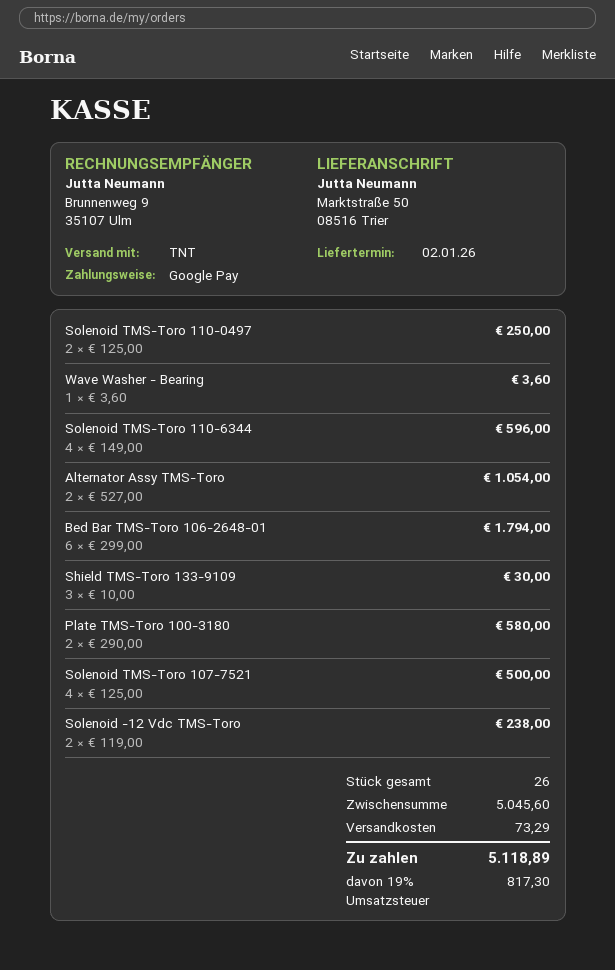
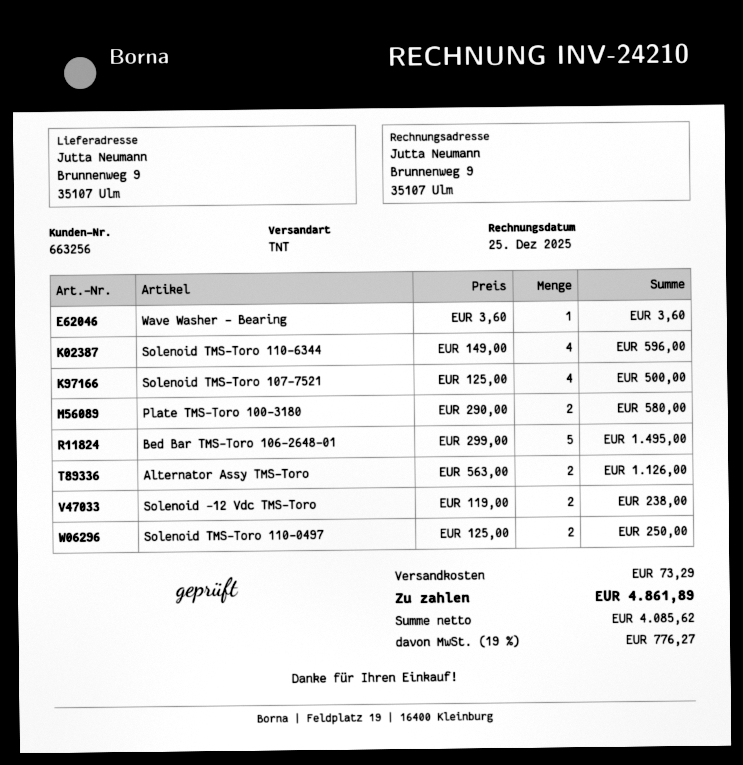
ship to: Marktstraße 50, 08516 Trier -> Brunnenweg 9, 35107 Ulm
Alternator Assy TMS-Toro: 2 x 527.00 = 1054.00 -> 2 x 563.00 = 1126.00
Bed Bar TMS-Toro 106-2648-01: 6 x 299.00 = 1794.00 -> 5 x 299.00 = 1495.00
Shield TMS-Toro 133-9109: 3 x 10.00 = 30.00 -> none
tax: 19% = 817.30 -> 19% = 776.27
total: 5118.89 -> 4861.89

